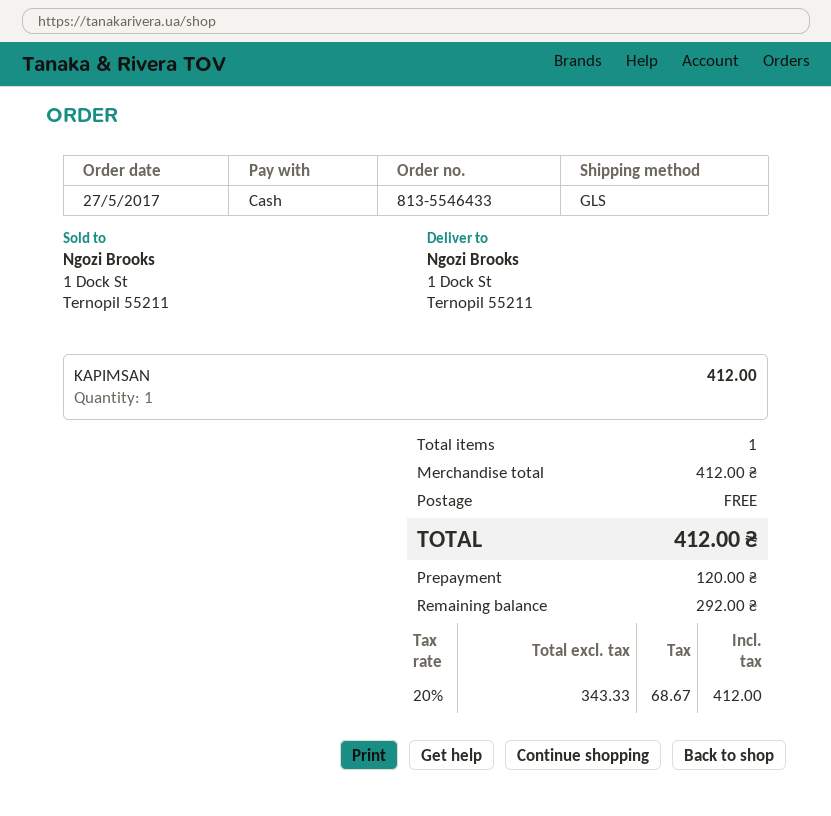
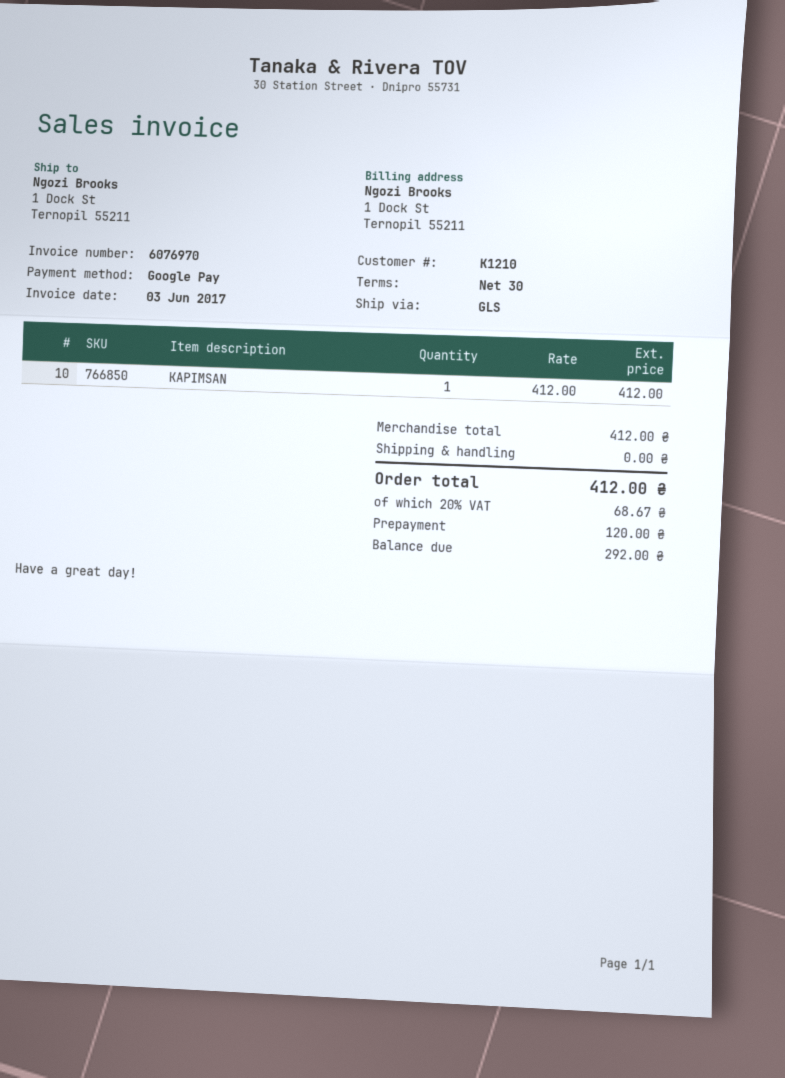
payment method: cash -> Google Pay

